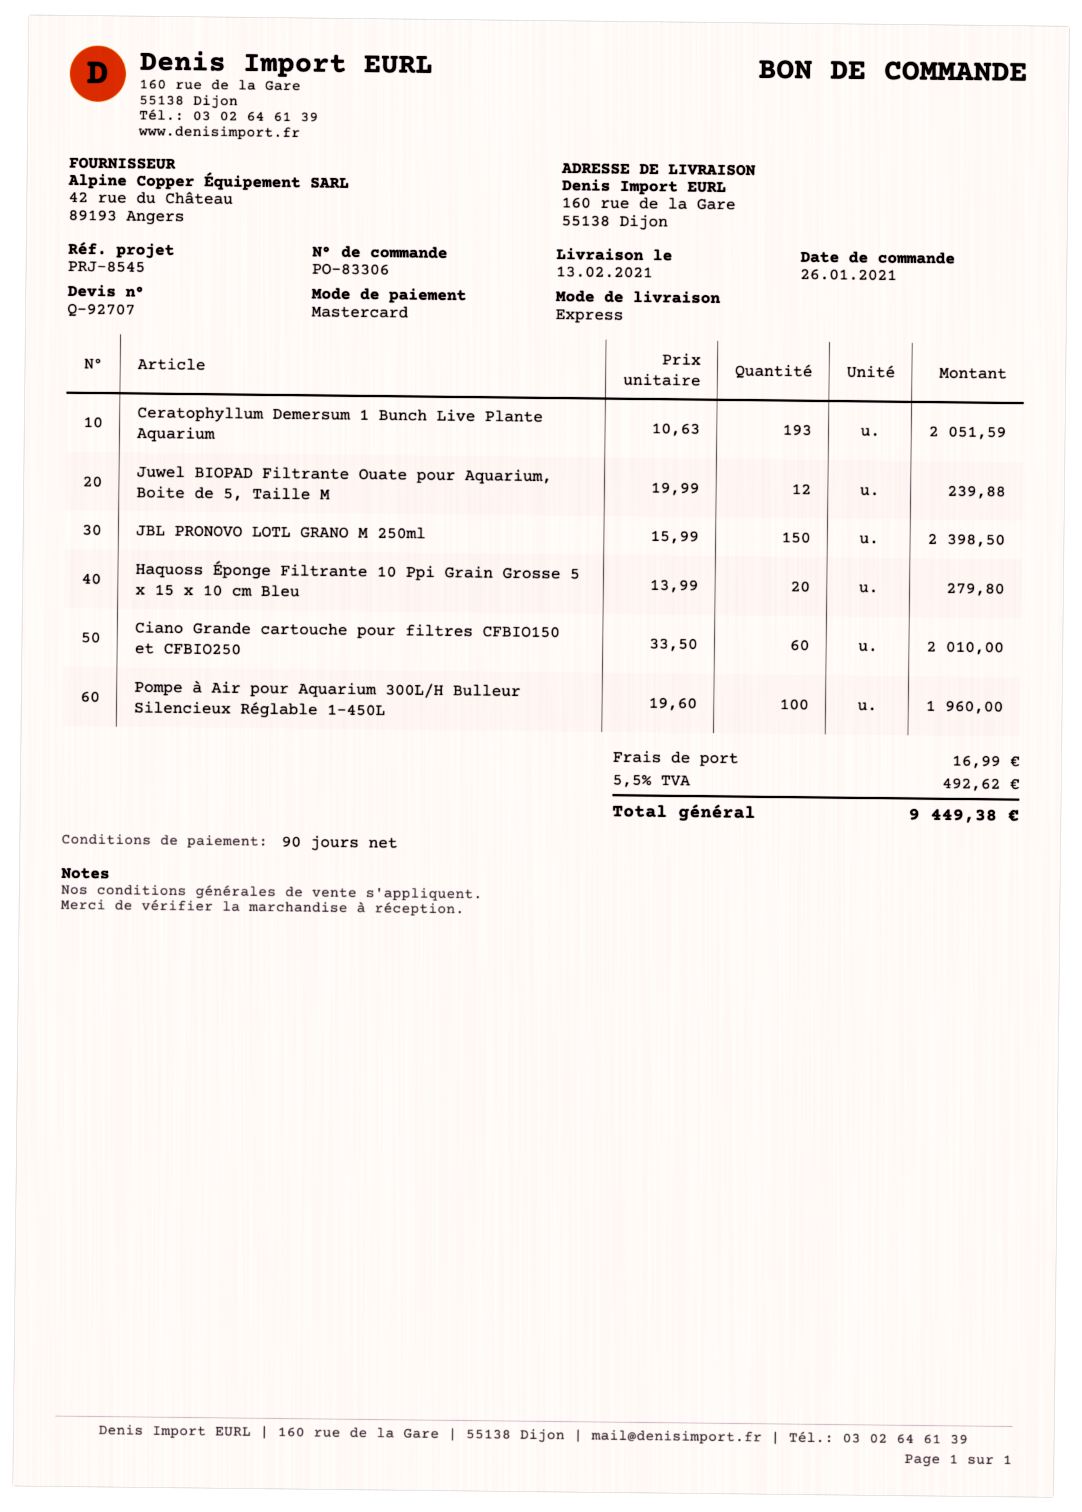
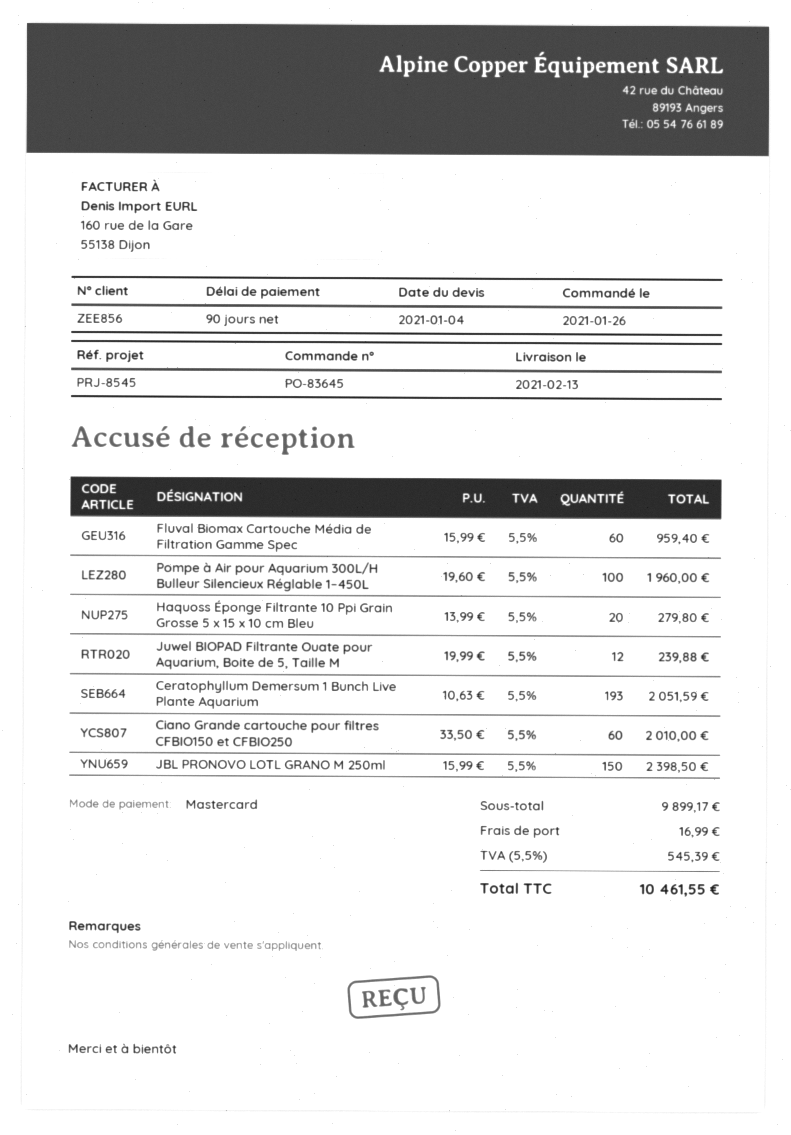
order number: PO-83306 -> PO-83645
Fluval Biomax Cartouche Média de Filtration Gamme Spec: none -> 60 x 15.99 = 959.40
tax: 5.5% = 492.62 -> 5.5% = 545.39
total: 9449.38 -> 10461.55

